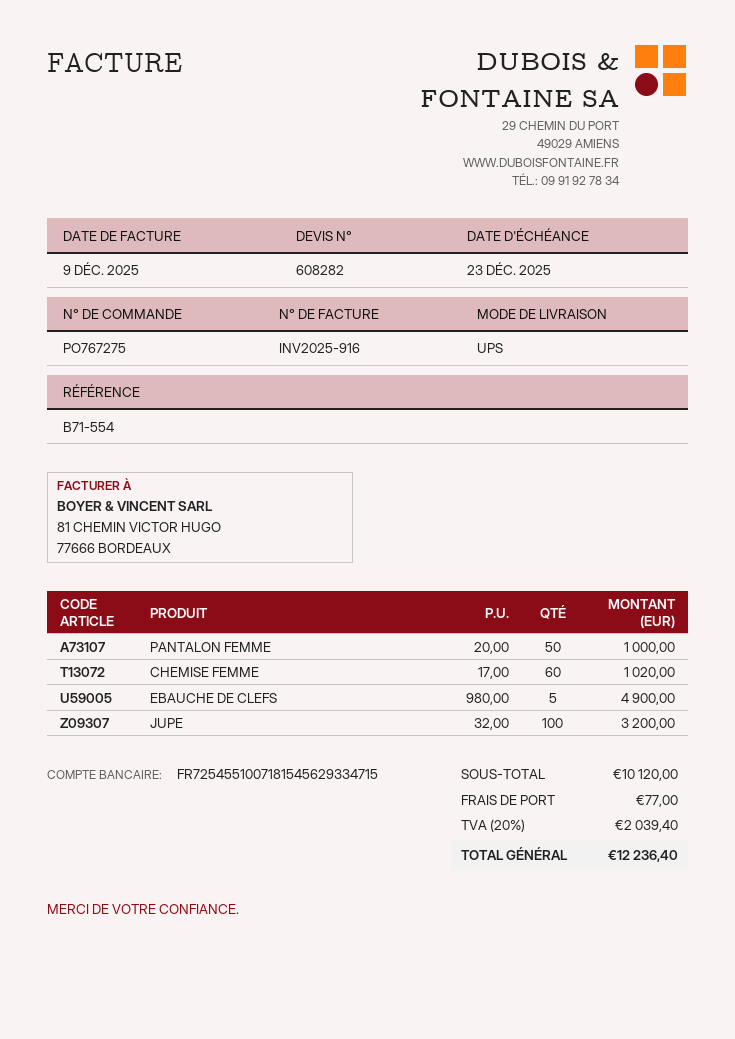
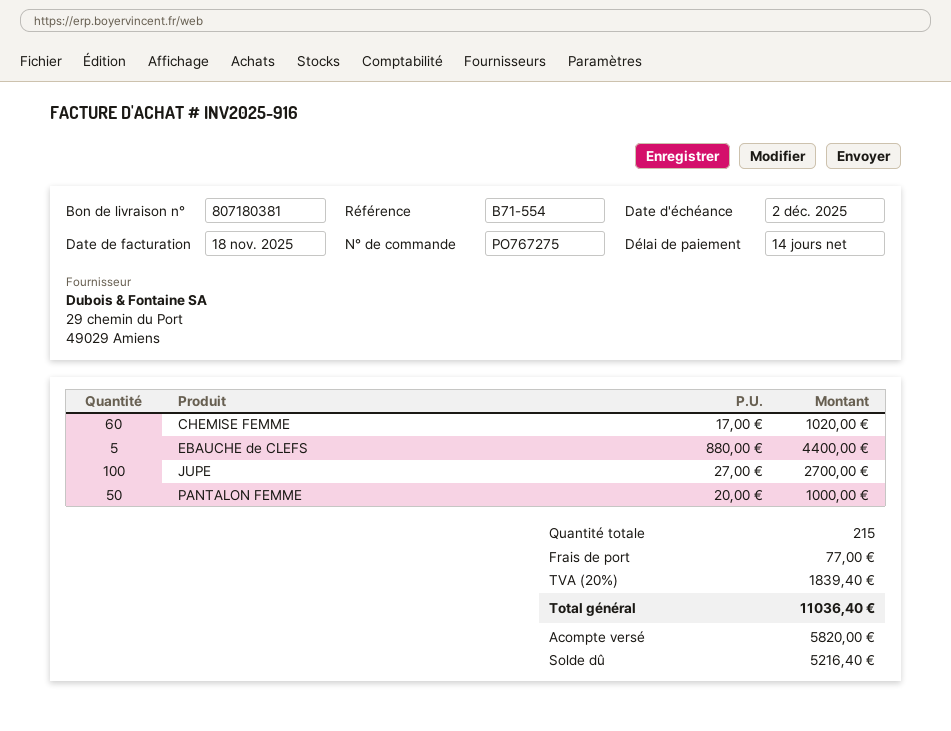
invoice date: 2025-12-09 -> 2025-11-18
due date: 2025-12-23 -> 2025-12-02
EBAUCHE DE CLEFS: 5 x 980.00 = 4900.00 -> 5 x 880.00 = 4400.00
JUPE: 100 x 32.00 = 3200.00 -> 100 x 27.00 = 2700.00
tax: 20% = 2039.40 -> 20% = 1839.40
total: 12236.40 -> 11036.40

